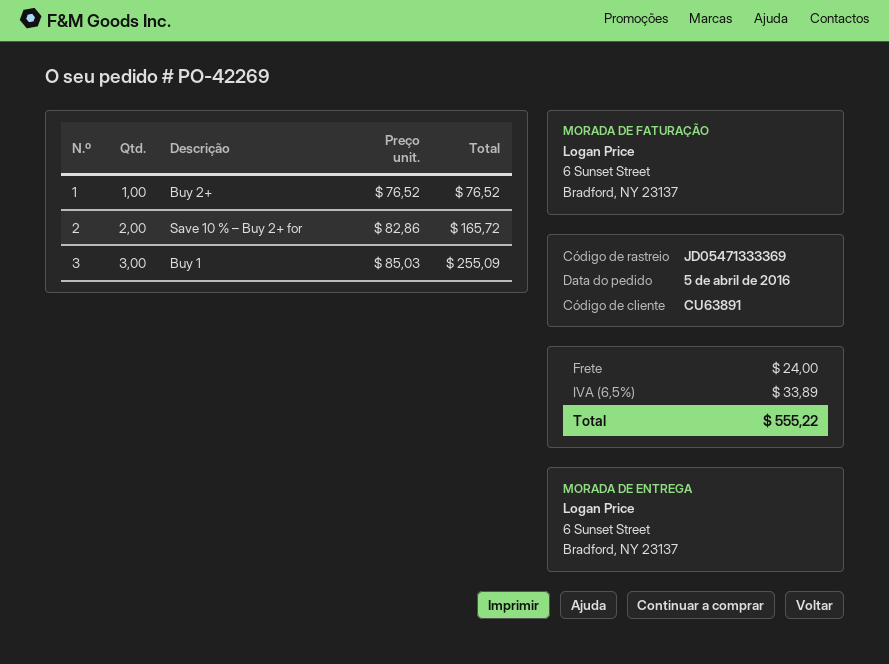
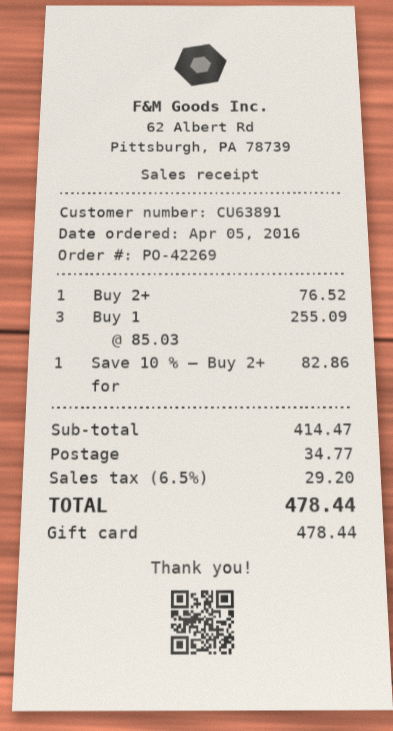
Save 10 % – Buy 2+ for: 2 x 82.86 = 165.72 -> 1 x 82.86 = 82.86
shipping: 24.00 -> 34.77
tax: 6.5% = 33.89 -> 6.5% = 29.20
total: 555.22 -> 478.44

